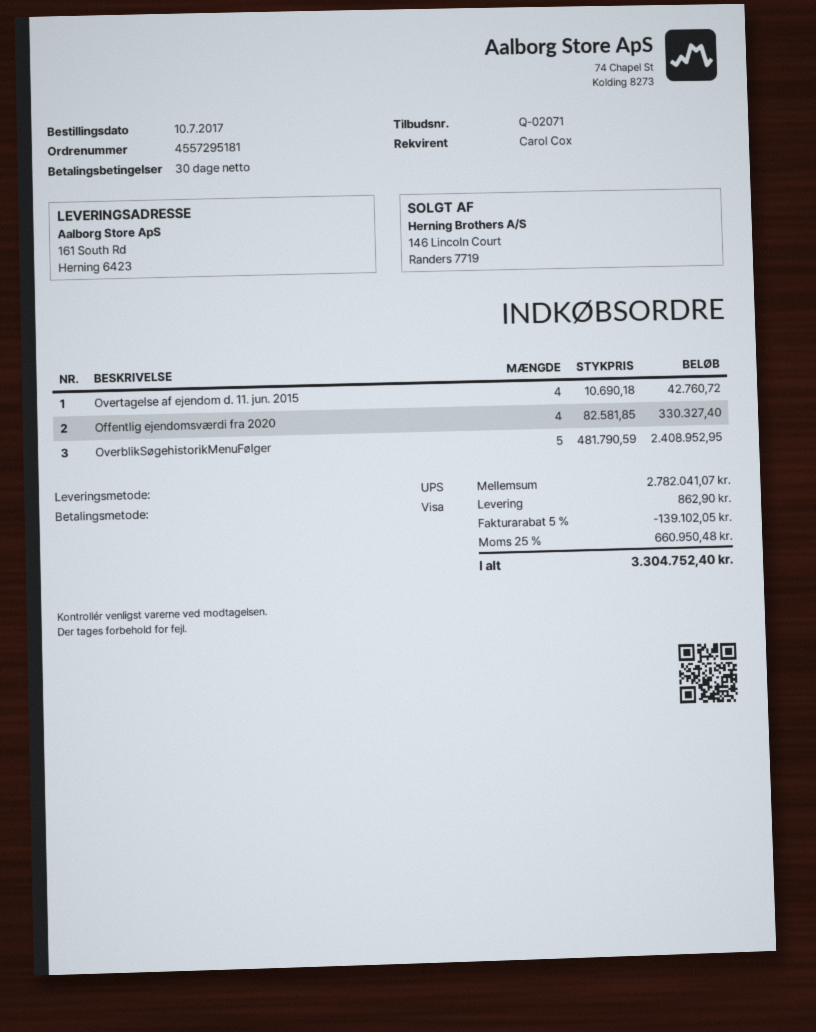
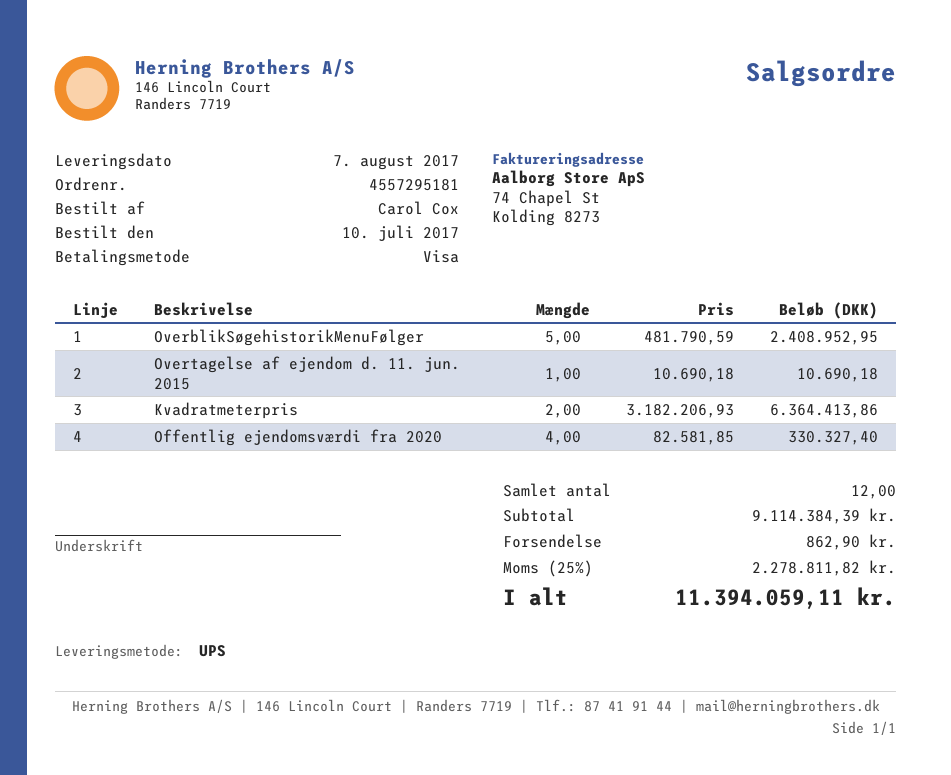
Overtagelse af ejendom d. 11. jun. 2015: 4 x 10690.18 = 42760.72 -> 1 x 10690.18 = 10690.18
Kvadratmeterpris: none -> 2 x 3182206.93 = 6364413.86
subtotal: 2782041.07 -> 9114384.39
discount: 5% = 139102.05 -> none
tax: 25% = 660950.48 -> 25% = 2278811.82
total: 3304752.40 -> 11394059.11

